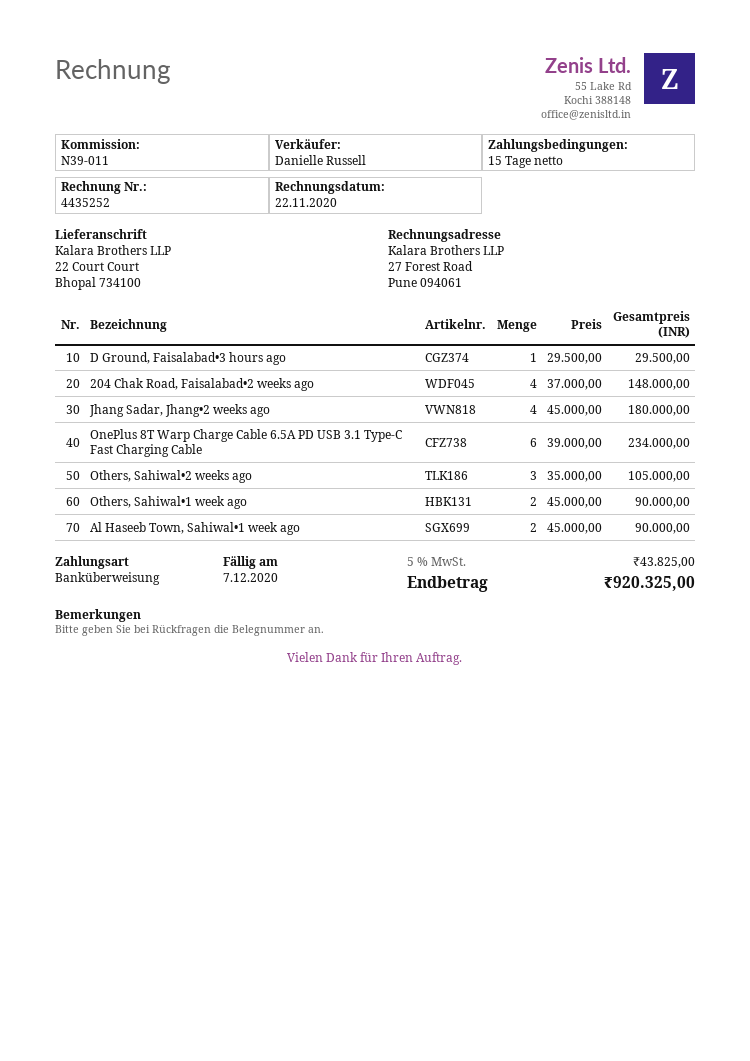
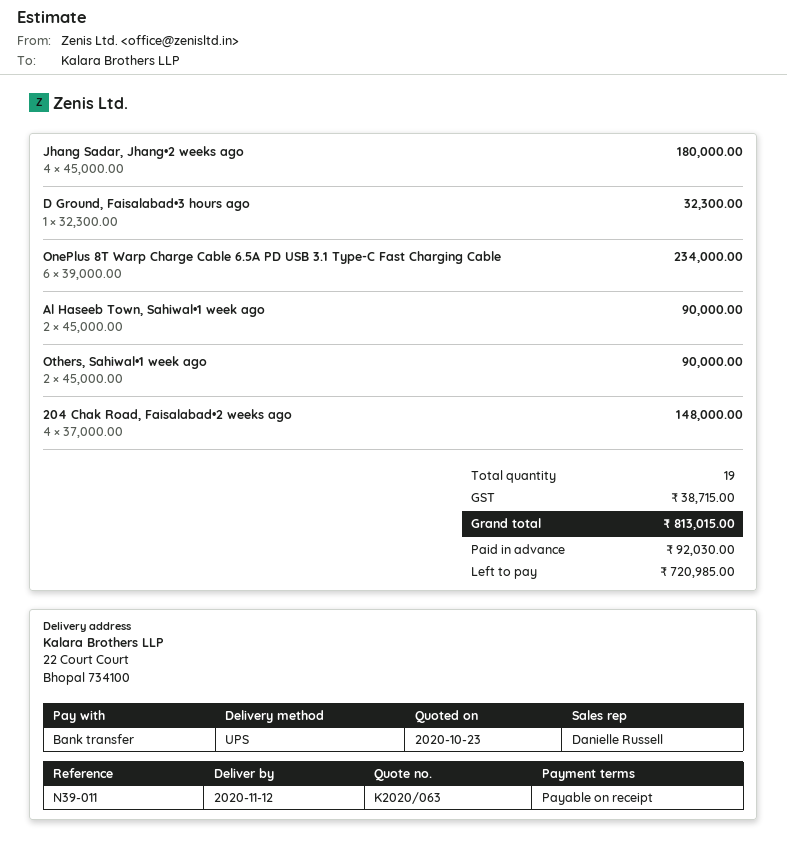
payment terms: 15 days -> on receipt
D Ground, Faisalabad•3 hours ago: 1 x 29500.00 = 29500.00 -> 1 x 32300.00 = 32300.00
Others, Sahiwal•2 weeks ago: 3 x 35000.00 = 105000.00 -> none
tax: 43825.00 -> 38715.00
total: 920325.00 -> 813015.00

